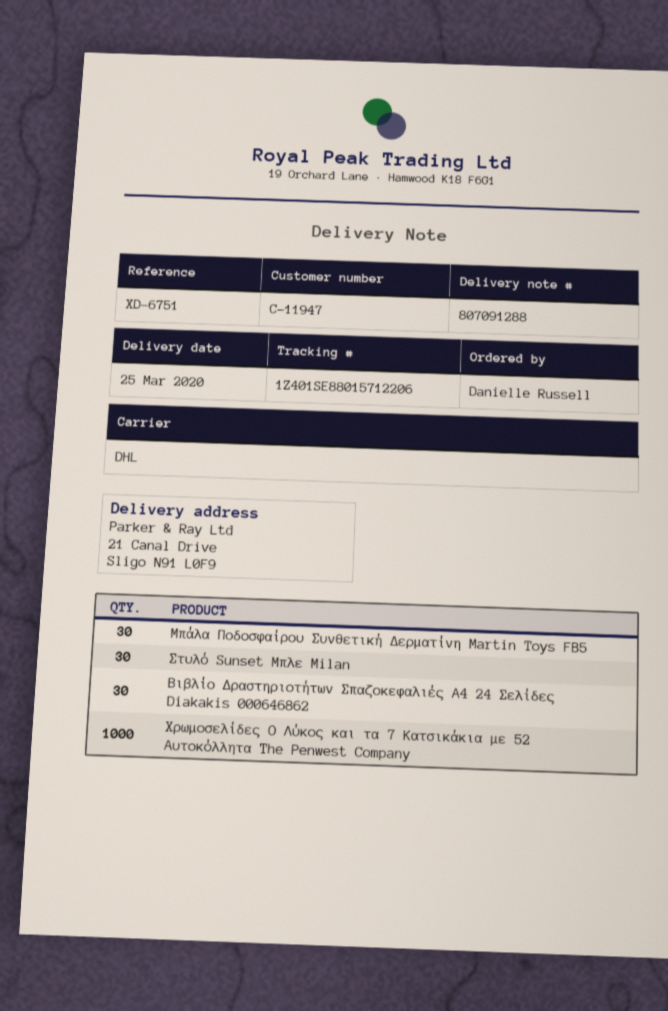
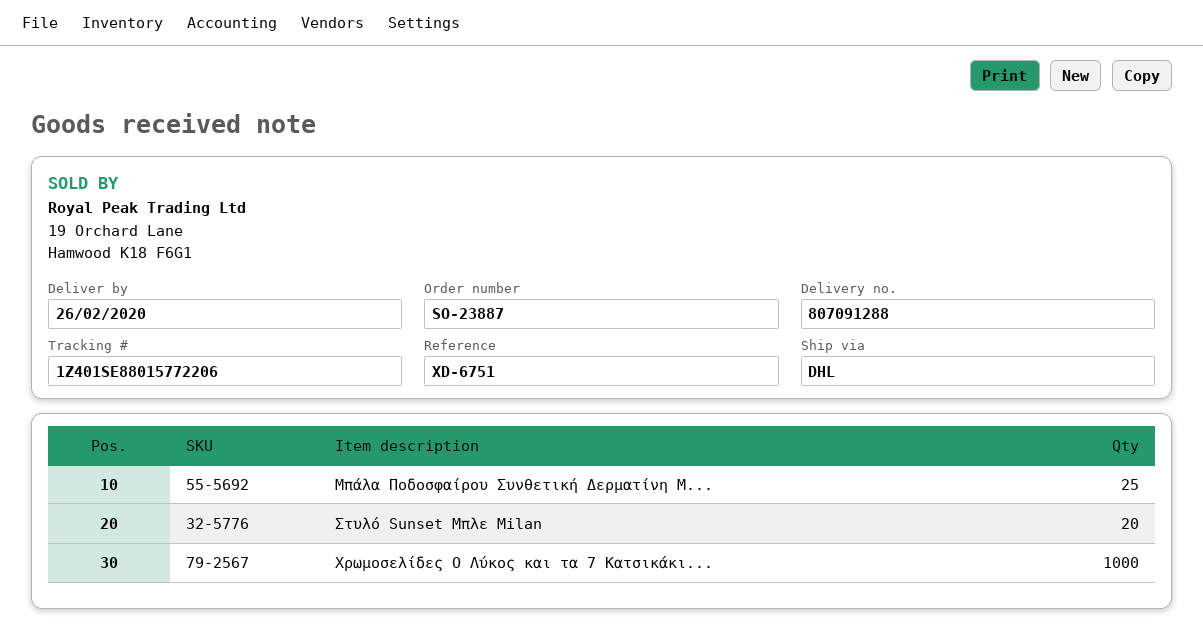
delivery date: 2020-03-25 -> 2020-02-26
tracking number: 1Z401SE88015712206 -> 1Z401SE88015772206
Μπάλα Ποδοσφαίρου Συνθετική Δερματίνη Martin Toys FB5: 30 -> 25
Στυλό Sunset Μπλε Milan: 30 -> 20
Βιβλίο Δραστηριοτήτων Σπαζοκεφαλιές Α4 24 Σελίδες Diakakis 000646862: 30 -> none

